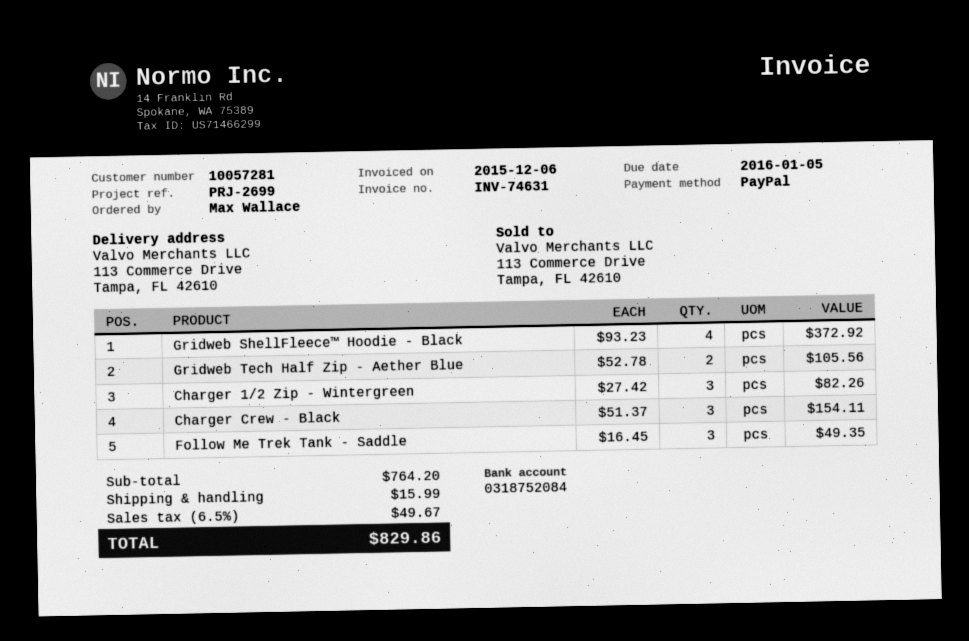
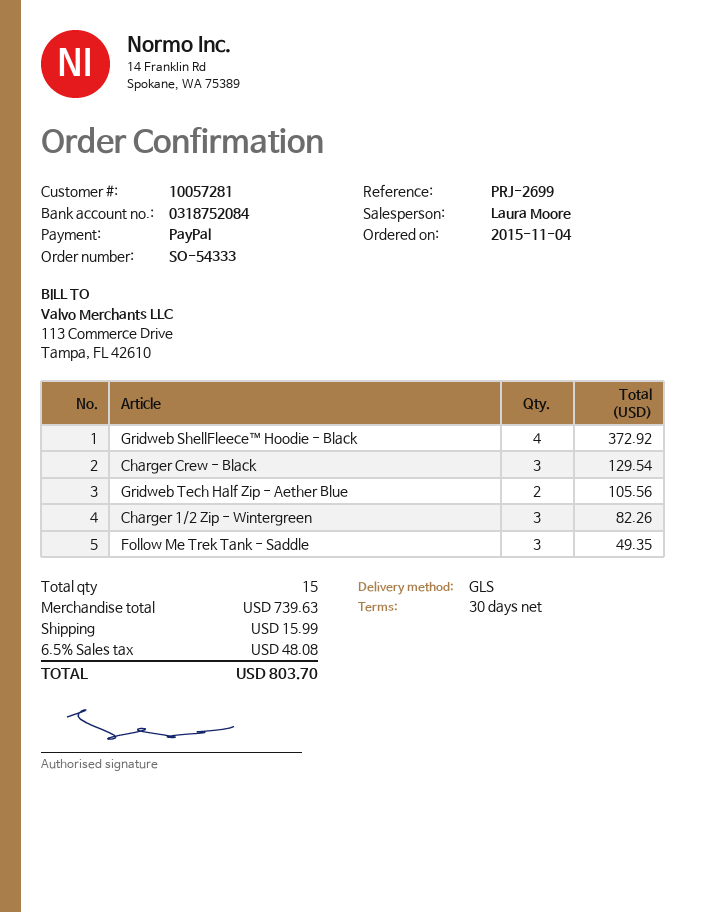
Charger Crew - Black: 3 for 154.11 -> 3 for 129.54
subtotal: 764.20 -> 739.63
tax: 6.5% = 49.67 -> 6.5% = 48.08
total: 829.86 -> 803.70

